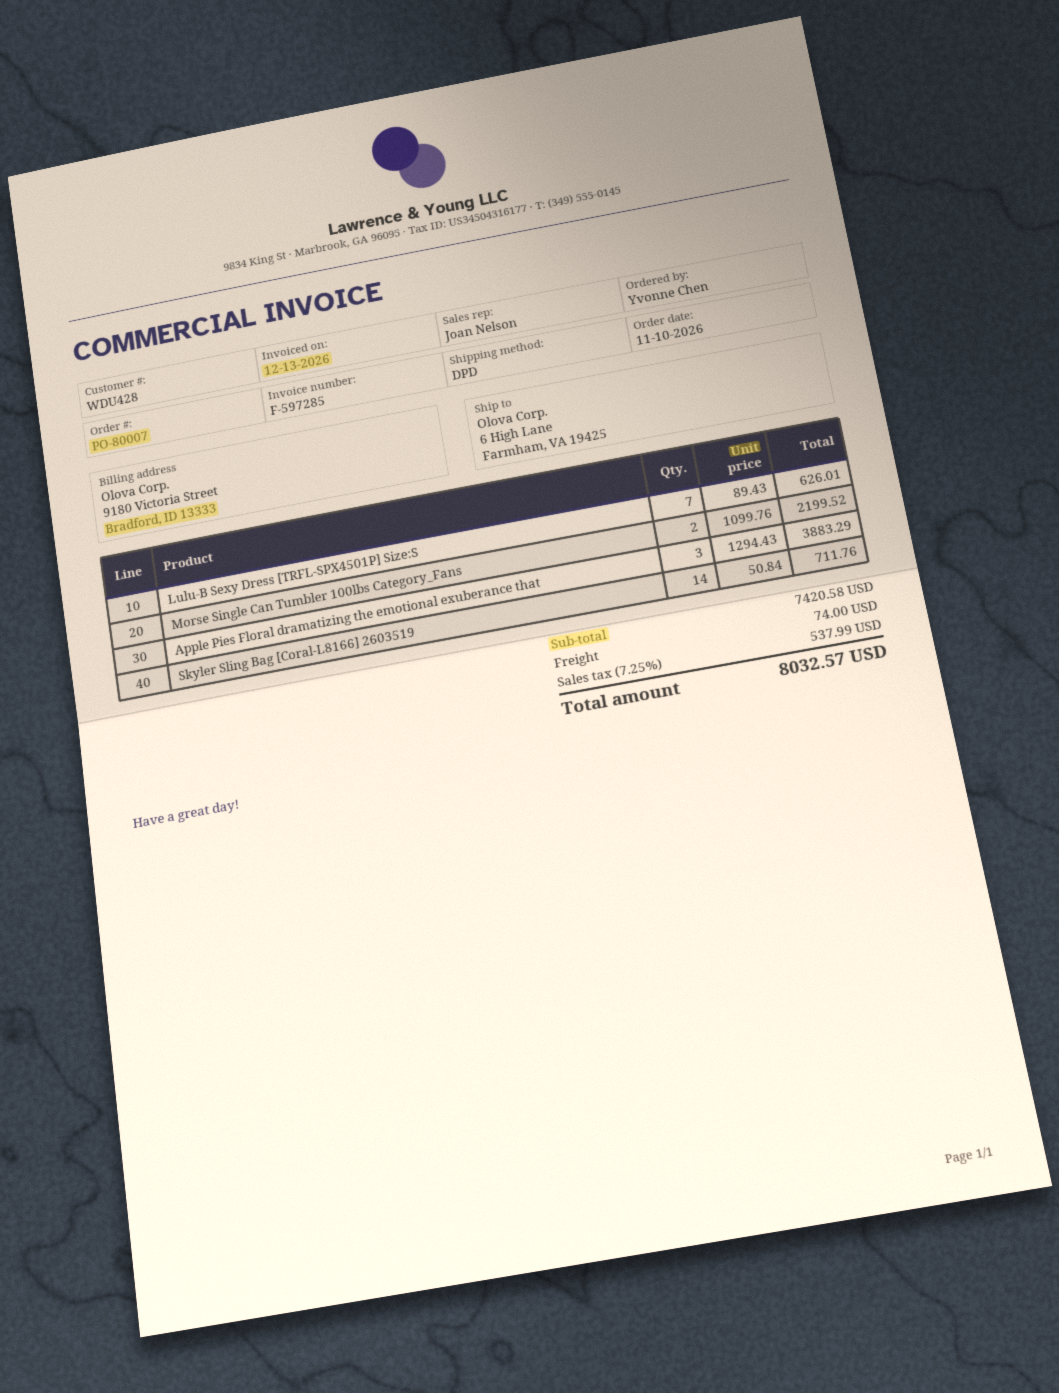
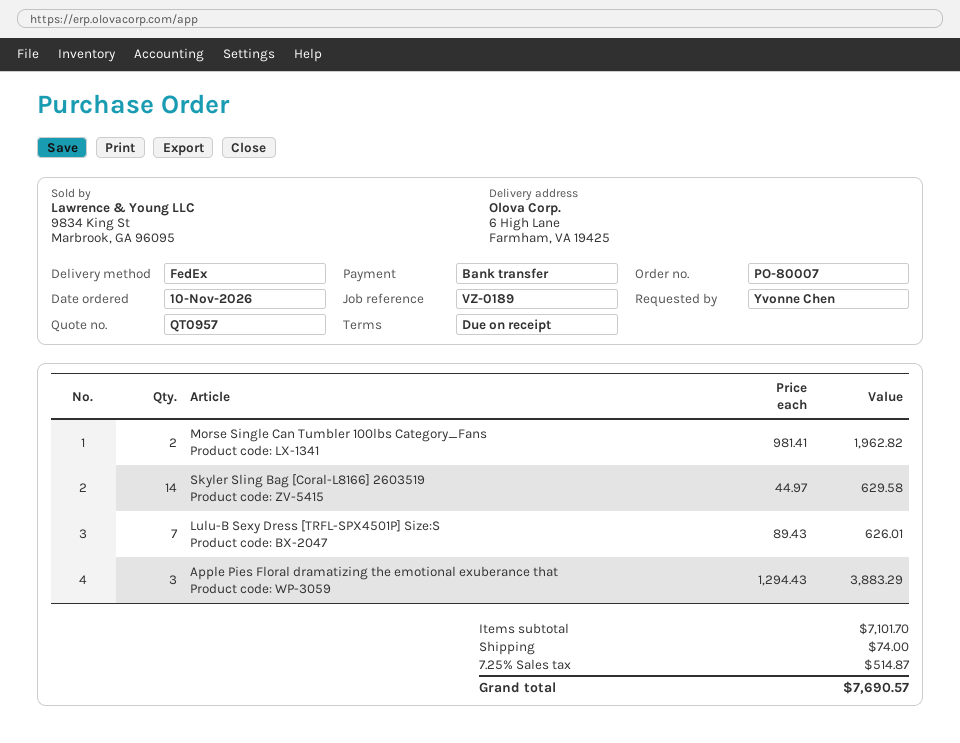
shipping method: DPD -> FedEx
Morse Single Can Tumbler 100lbs Category_Fans: 2 x 1099.76 = 2199.52 -> 2 x 981.41 = 1962.82
Skyler Sling Bag [Coral-L8166] 2603519: 14 x 50.84 = 711.76 -> 14 x 44.97 = 629.58
subtotal: 7420.58 -> 7101.70
tax: 7.25% = 537.99 -> 7.25% = 514.87
total: 8032.57 -> 7690.57

